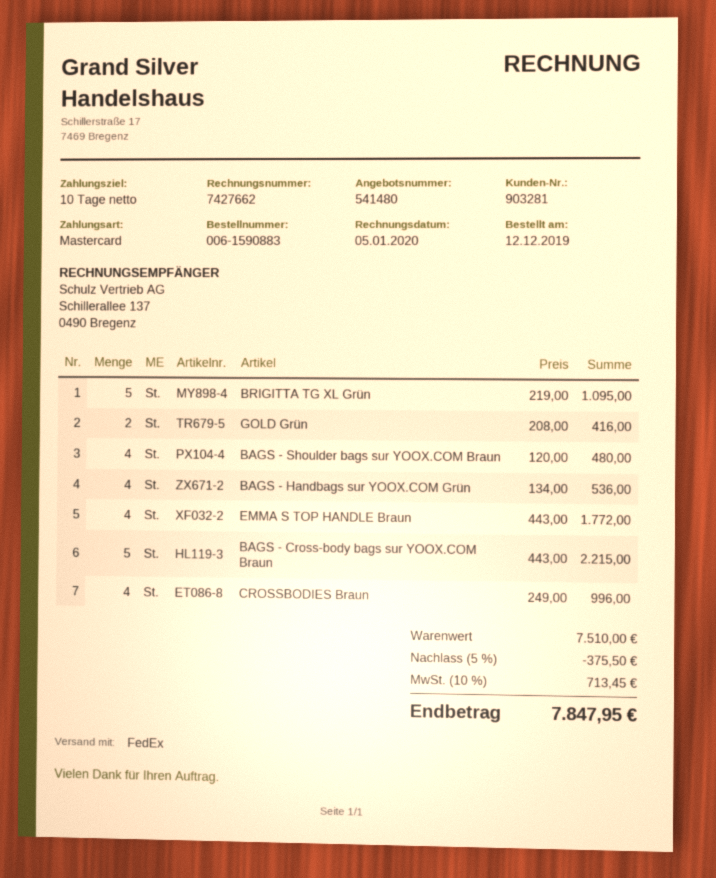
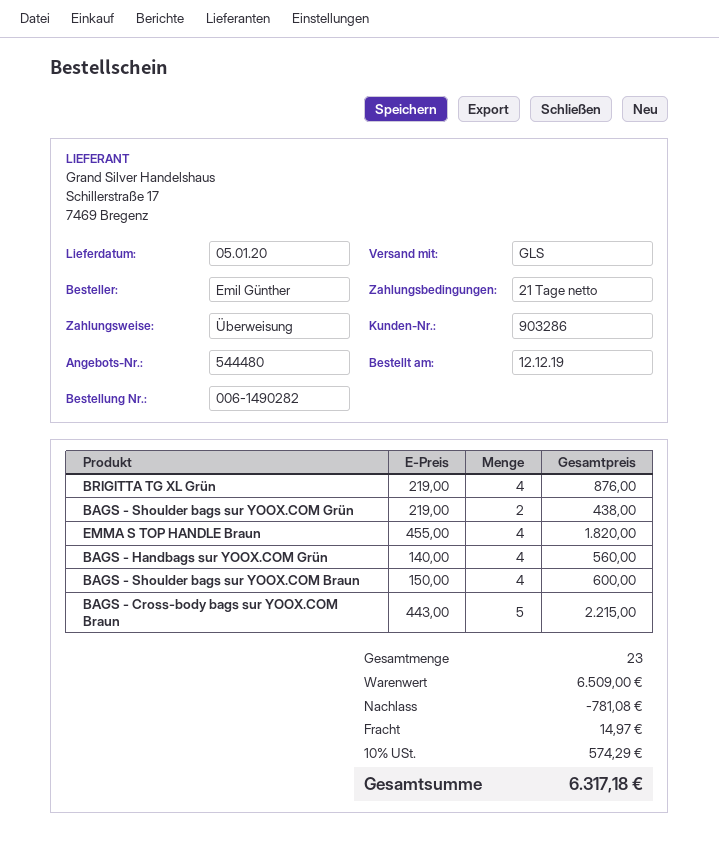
quote number: 541480 -> 544480
order number: 006-1590883 -> 006-1490282
payment terms: 10 days -> 21 days
customer number: 903281 -> 903286
payment method: Mastercard -> bank transfer
shipping method: FedEx -> GLS
BRIGITTA TG XL Grün: 5 x 219.00 = 1095.00 -> 4 x 219.00 = 876.00
GOLD Grün: 2 x 208.00 = 416.00 -> none
BAGS - Shoulder bags sur YOOX.COM Braun: 4 x 120.00 = 480.00 -> 4 x 150.00 = 600.00
BAGS - Handbags sur YOOX.COM Grün: 4 x 134.00 = 536.00 -> 4 x 140.00 = 560.00
EMMA S TOP HANDLE Braun: 4 x 443.00 = 1772.00 -> 4 x 455.00 = 1820.00
CROSSBODIES Braun: 4 x 249.00 = 996.00 -> none
BAGS - Shoulder bags sur YOOX.COM Grün: none -> 2 x 219.00 = 438.00
subtotal: 7510.00 -> 6509.00
discount: 375.50 -> 781.08
shipping: none -> 14.97
tax: 10% = 713.45 -> 10% = 574.29
total: 7847.95 -> 6317.18

